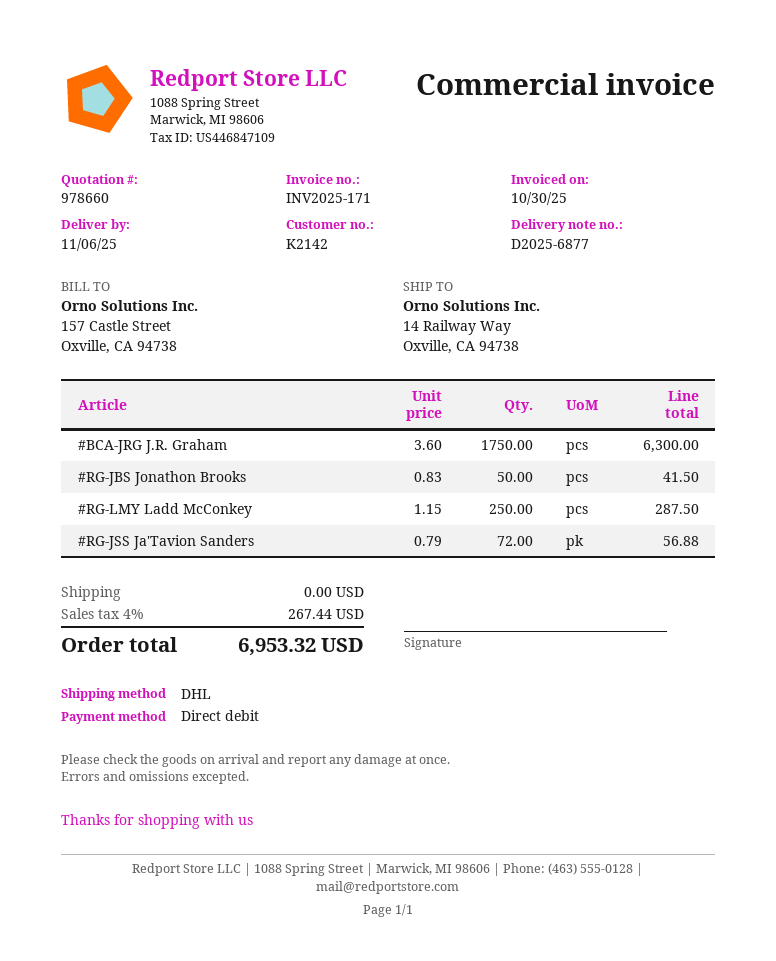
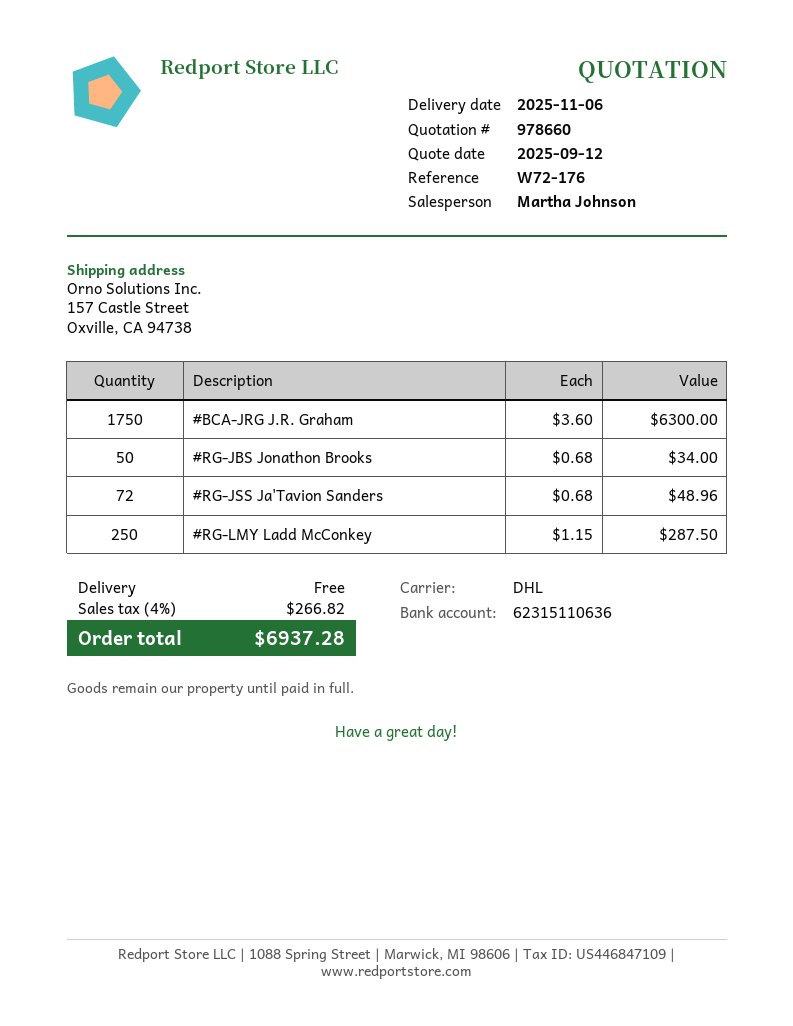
ship to: 14 Railway Way, Oxville, CA 94738 -> 157 Castle Street, Oxville, CA 94738
#RG-JBS Jonathon Brooks: 50 x 0.83 = 41.50 -> 50 x 0.68 = 34.00
#RG-JSS Ja'Tavion Sanders: 72 x 0.79 = 56.88 -> 72 x 0.68 = 48.96
tax: 4% = 267.44 -> 4% = 266.82
total: 6953.32 -> 6937.28

